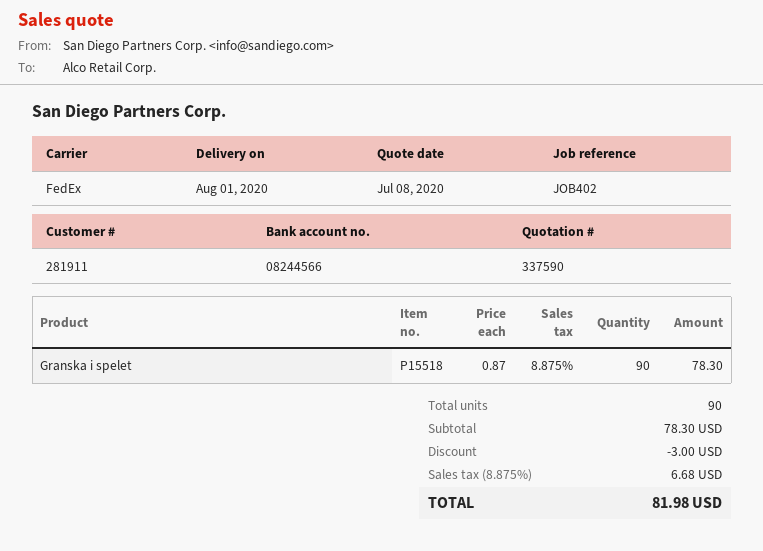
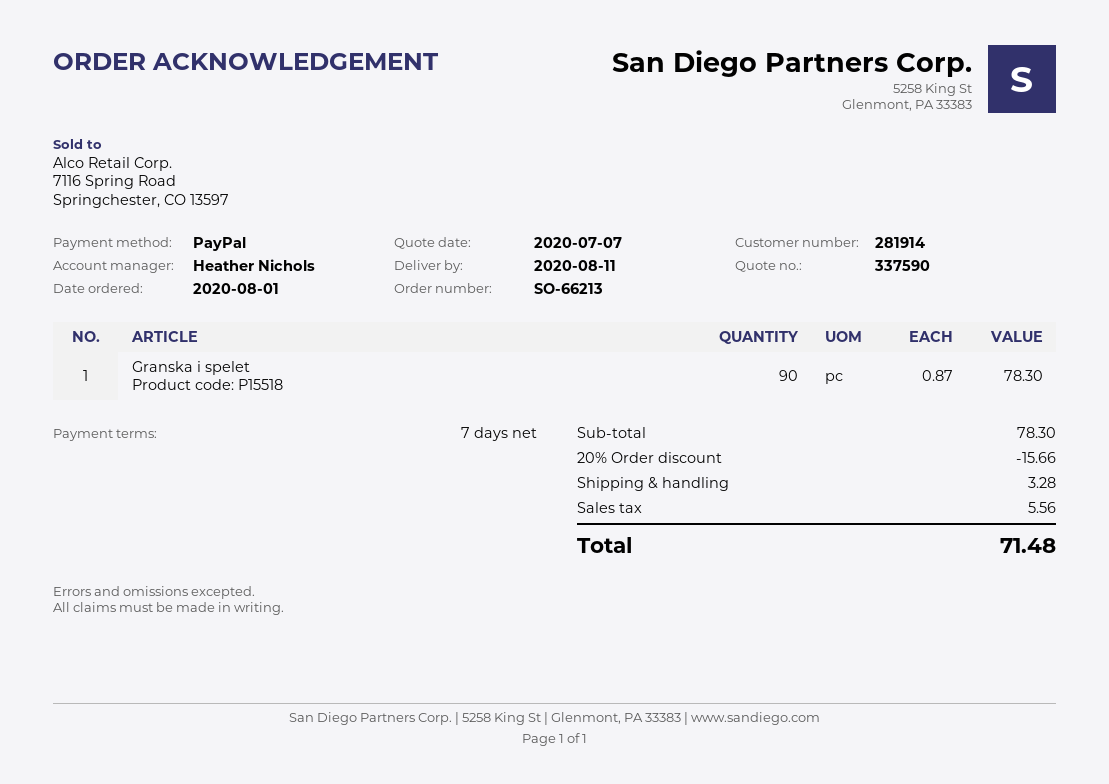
quote date: 2020-07-08 -> 2020-07-07
delivery date: 2020-08-01 -> 2020-08-11
customer number: 281911 -> 281914
discount: 3.00 -> 15.66
shipping: none -> 3.28
tax: 6.68 -> 5.56
total: 81.98 -> 71.48

